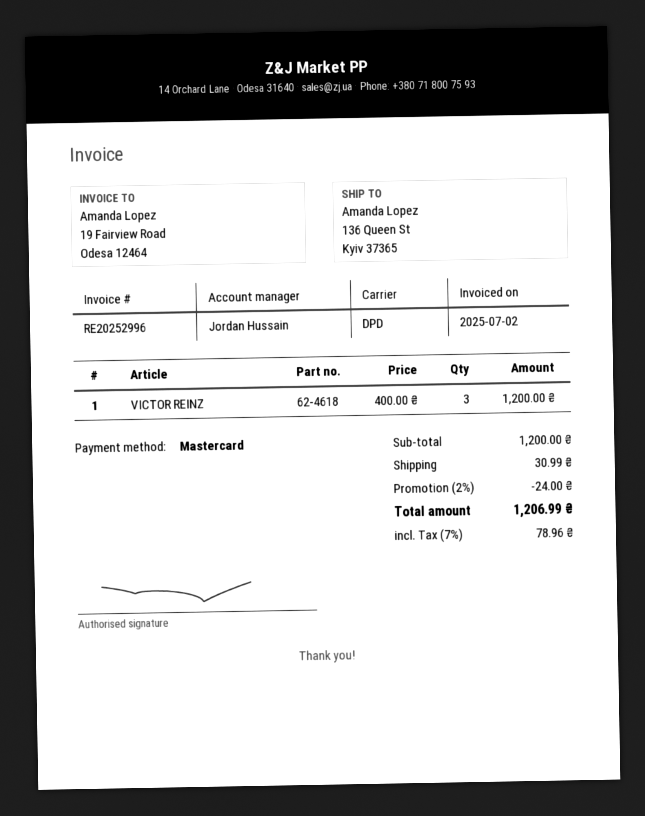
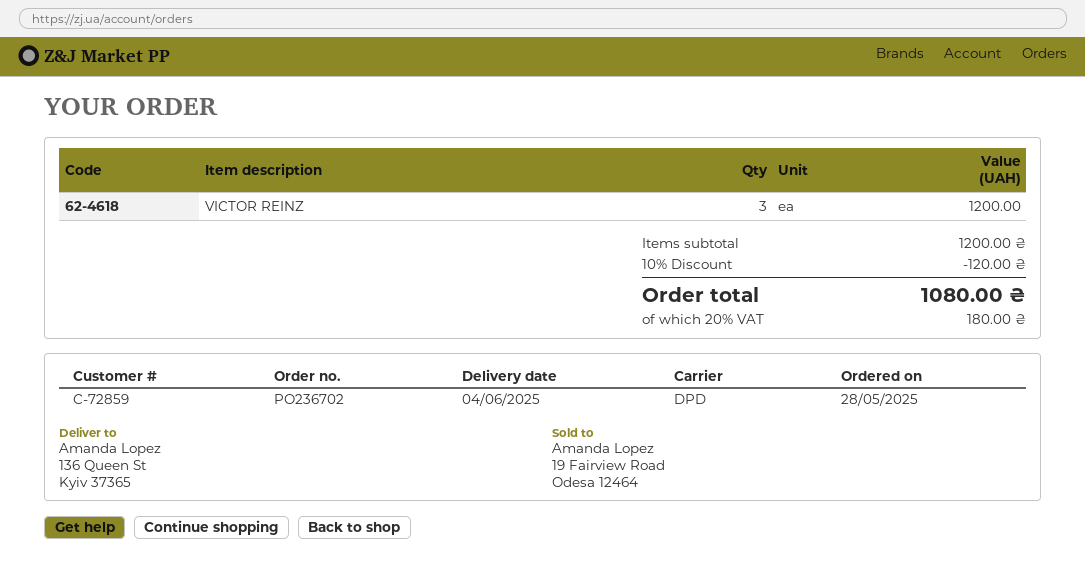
discount: 2% = 24.00 -> 10% = 120.00
shipping: 30.99 -> none
tax: 7% = 78.96 -> 20% = 180.00
total: 1206.99 -> 1080.00

